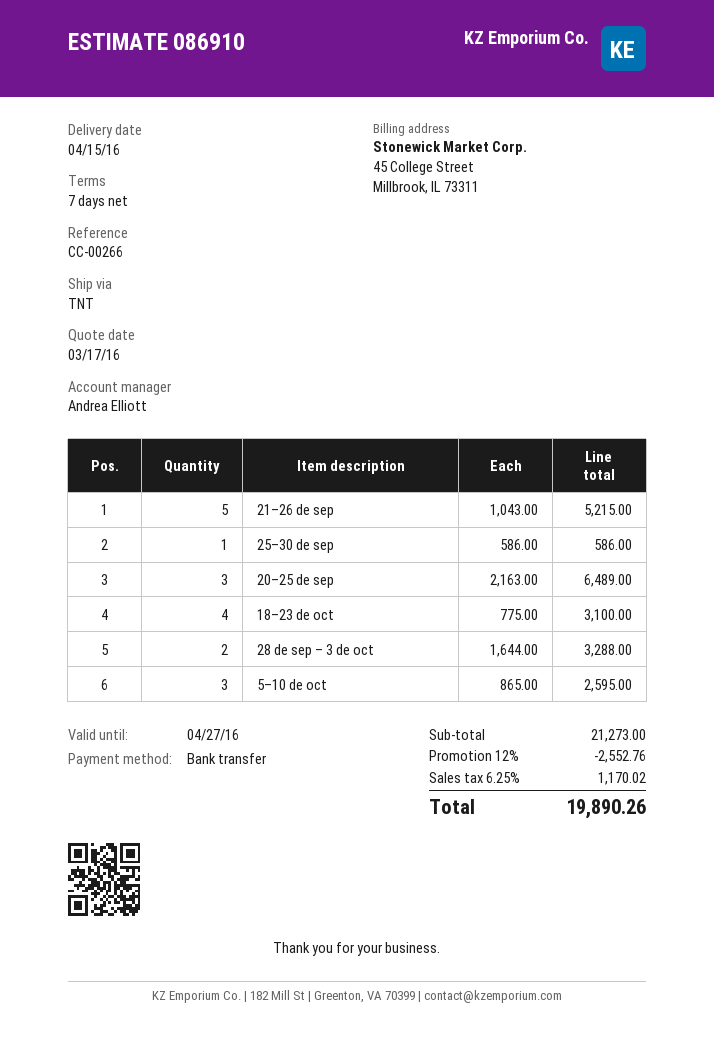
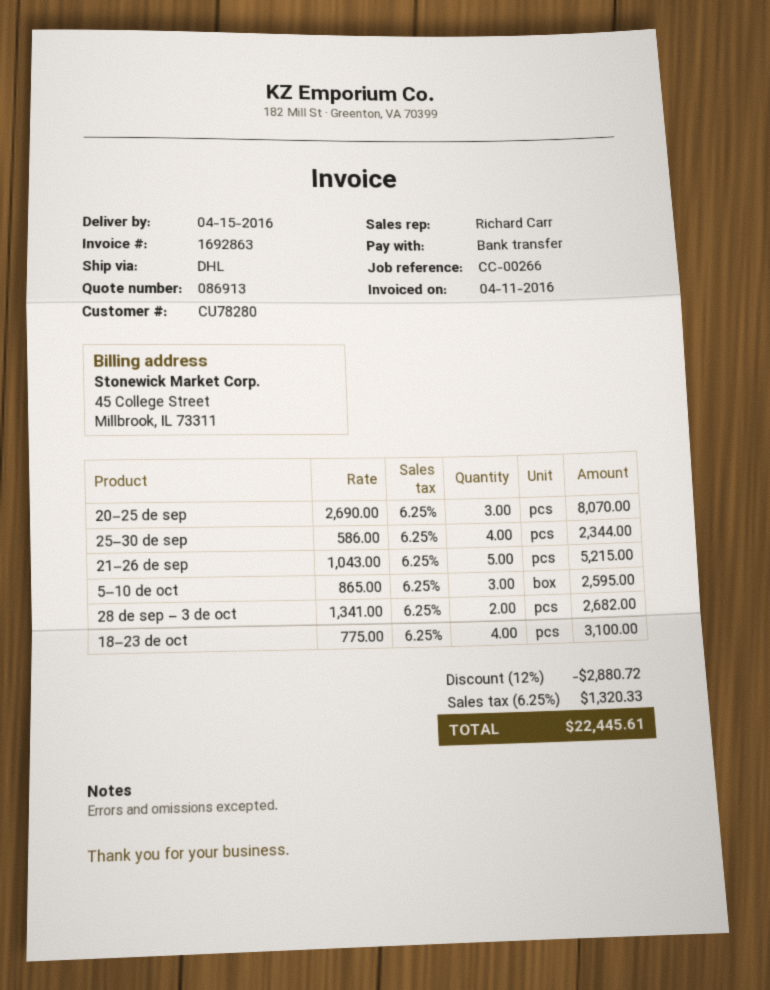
quote number: 086910 -> 086913
sales rep: Andrea Elliott -> Richard Carr
shipping method: TNT -> DHL
25–30 de sep: 1 x 586.00 = 586.00 -> 4 x 586.00 = 2344.00
20–25 de sep: 3 x 2163.00 = 6489.00 -> 3 x 2690.00 = 8070.00
28 de sep – 3 de oct: 2 x 1644.00 = 3288.00 -> 2 x 1341.00 = 2682.00
discount: 12% = 2552.76 -> 12% = 2880.72
tax: 6.25% = 1170.02 -> 6.25% = 1320.33
total: 19890.26 -> 22445.61

